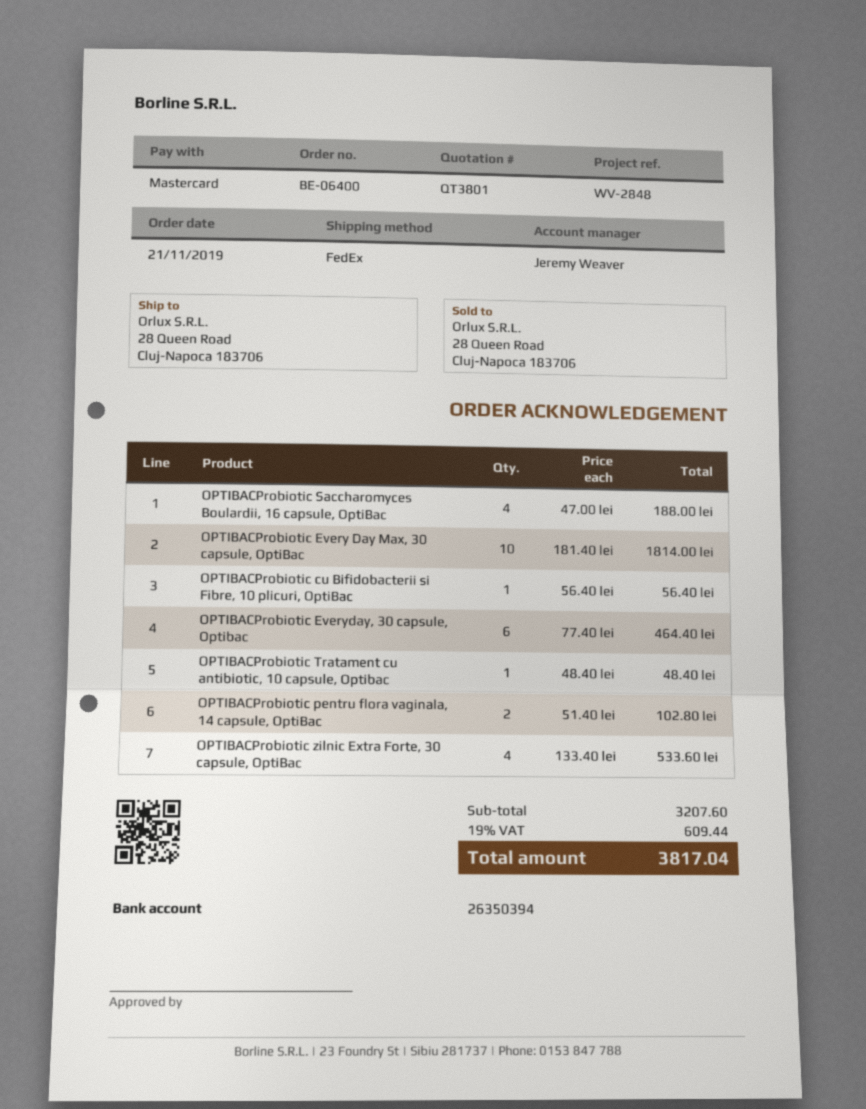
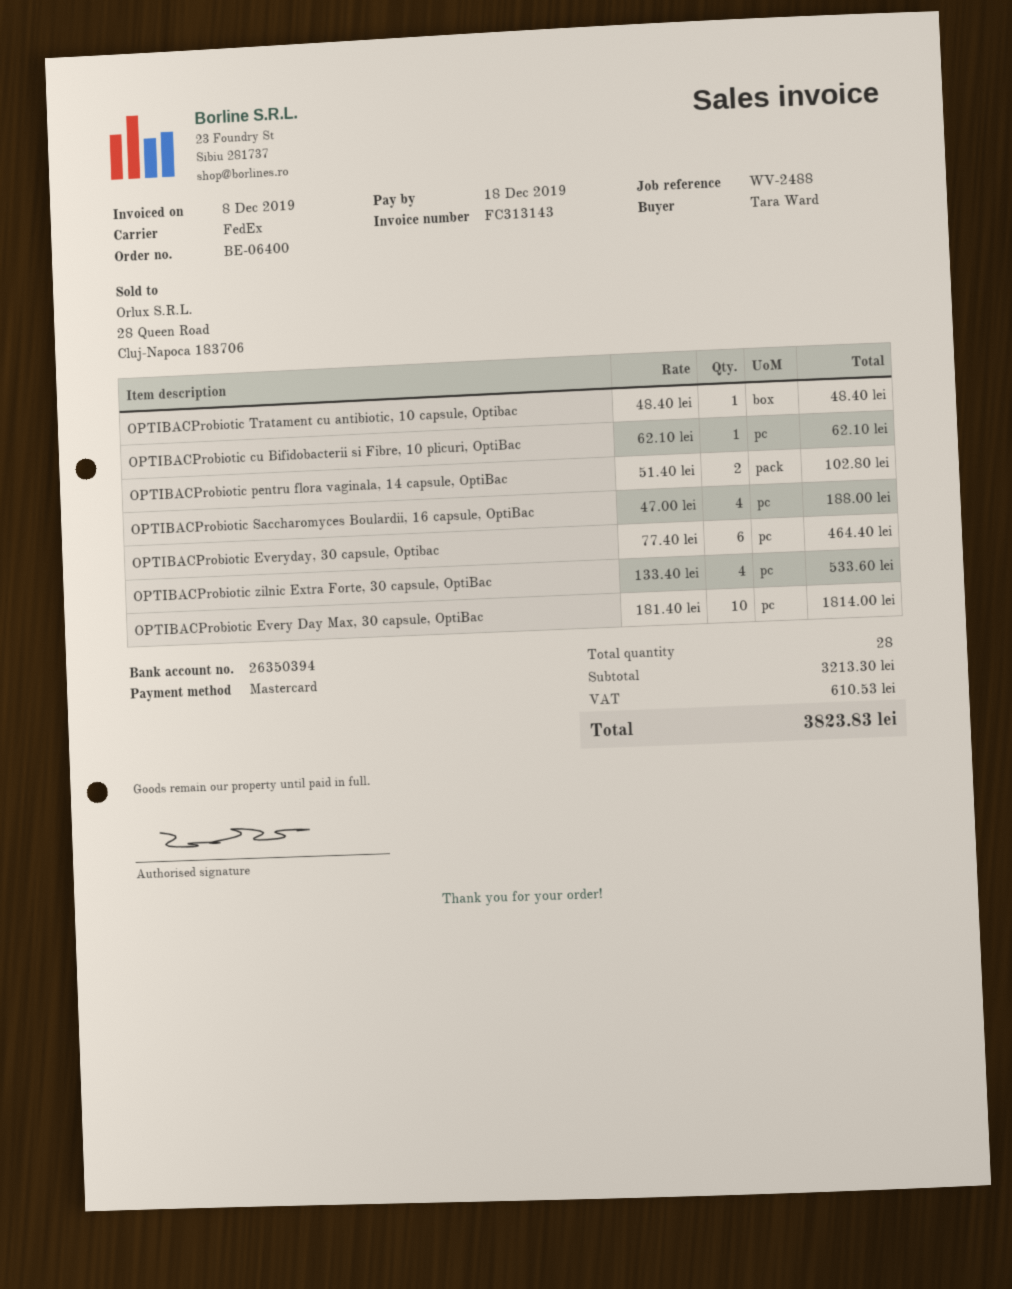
reference: WV-2848 -> WV-2488
OPTIBACProbiotic cu Bifidobacterii si Fibre, 10 plicuri, OptiBac: 1 x 56.40 = 56.40 -> 1 x 62.10 = 62.10
subtotal: 3207.60 -> 3213.30
tax: 609.44 -> 610.53
total: 3817.04 -> 3823.83

